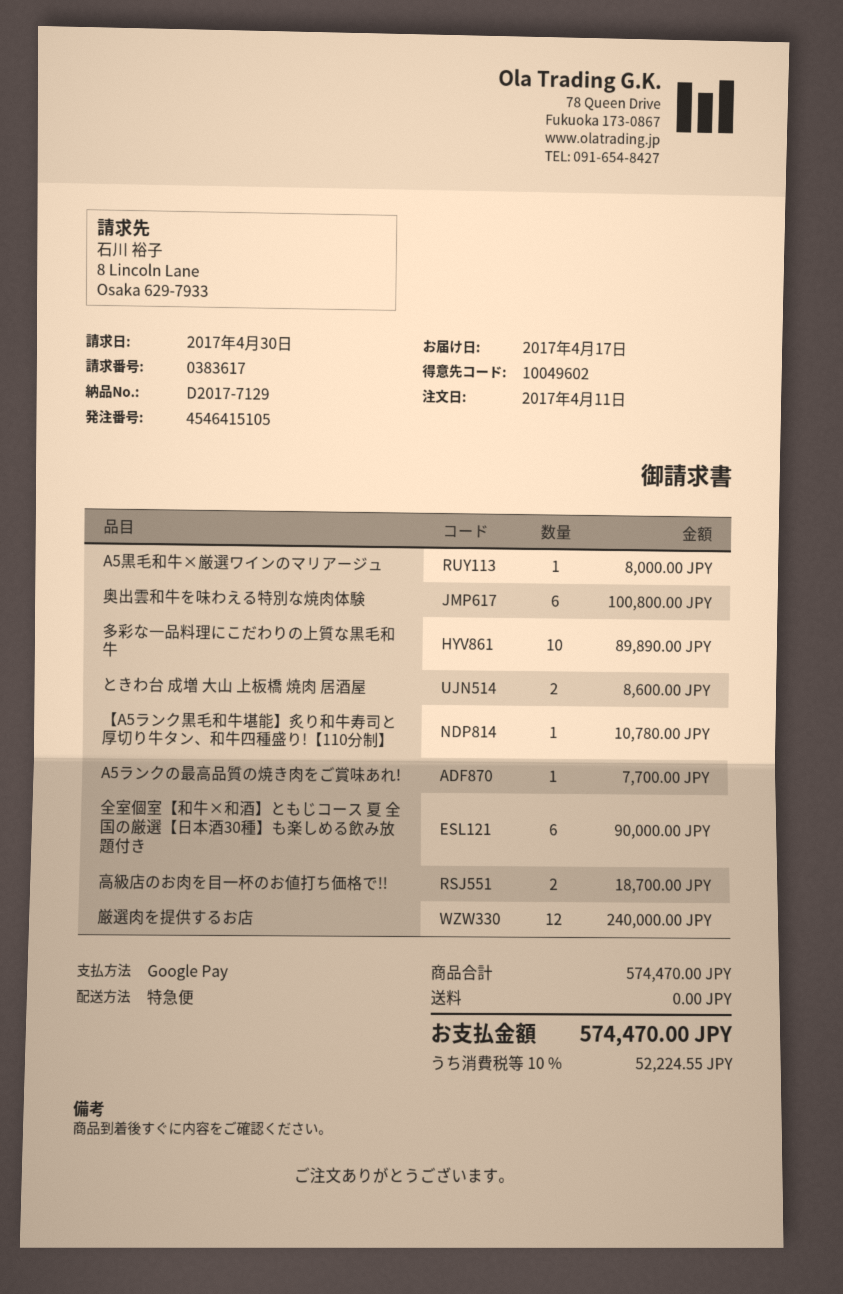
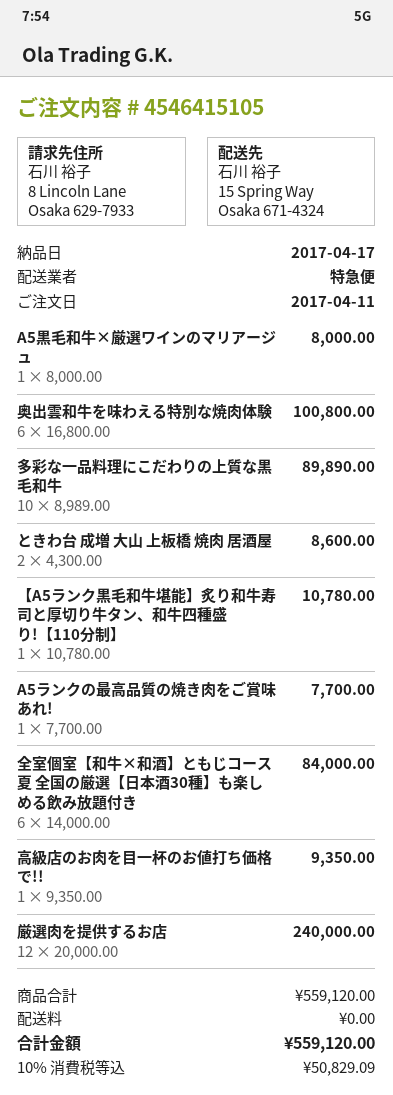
全室個室【和牛×和酒】ともじコース 夏 全国の厳選【日本酒30種】も楽しめる飲み放題付き: 6 for 90000.00 -> 6 for 84000.00
高級店のお肉を目一杯のお値打ち価格で!!: 2 for 18700.00 -> 1 for 9350.00
subtotal: 574470.00 -> 559120.00
tax: 10% = 52224.55 -> 10% = 50829.09
total: 574470.00 -> 559120.00

